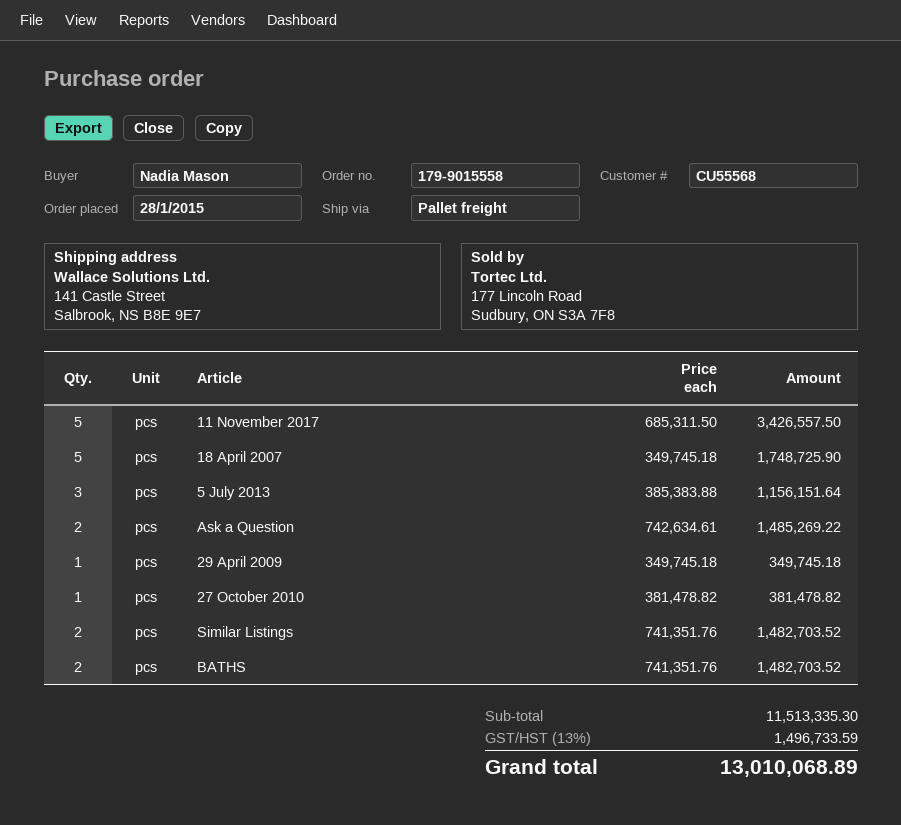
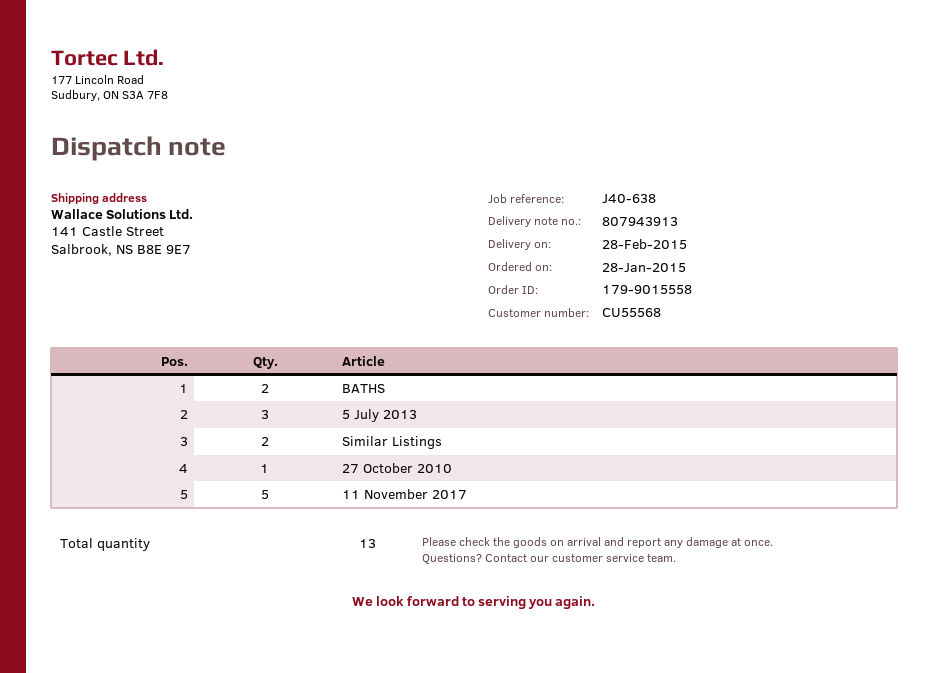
18 April 2007: 5 -> none
Ask a Question: 2 -> none
29 April 2009: 1 -> none

